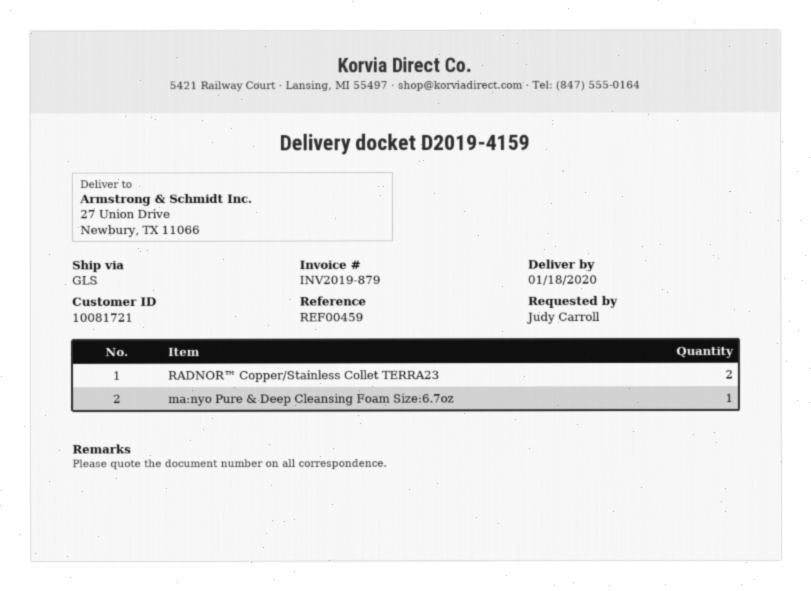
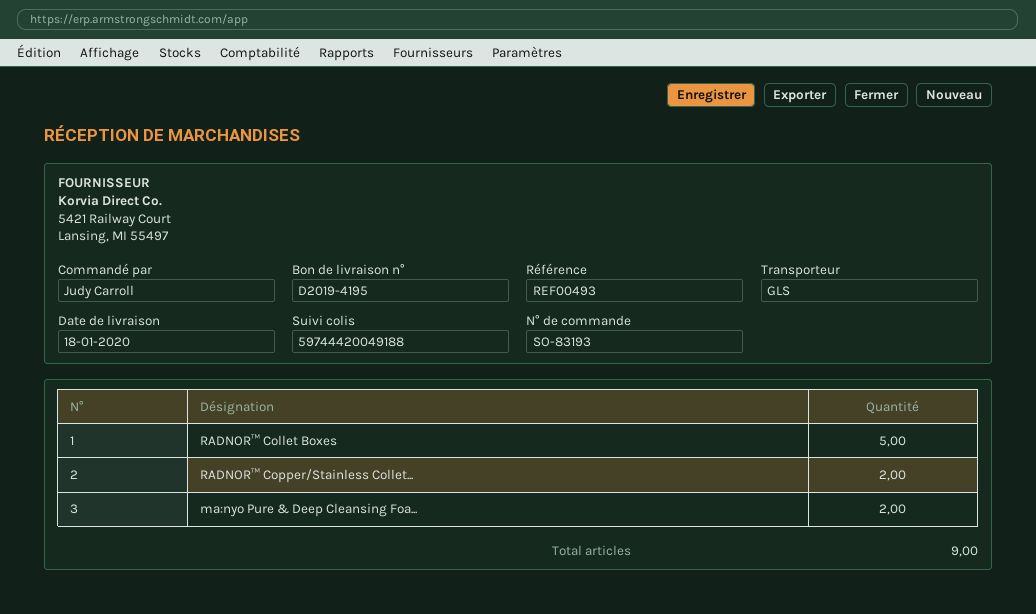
delivery note number: D2019-4159 -> D2019-4195
reference: REF00459 -> REF00493
ma:nyo Pure & Deep Cleansing Foam Size:6.7oz: 1 -> 2
RADNOR™ Collet Boxes: none -> 5

